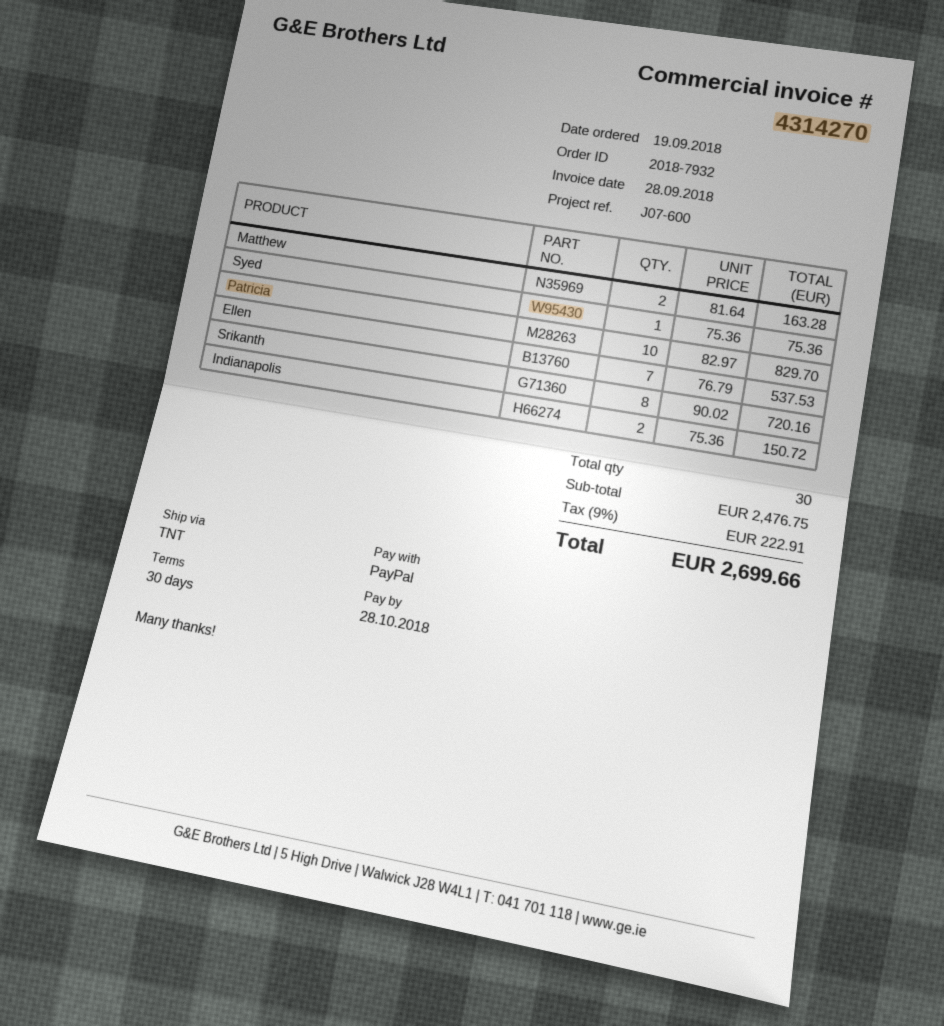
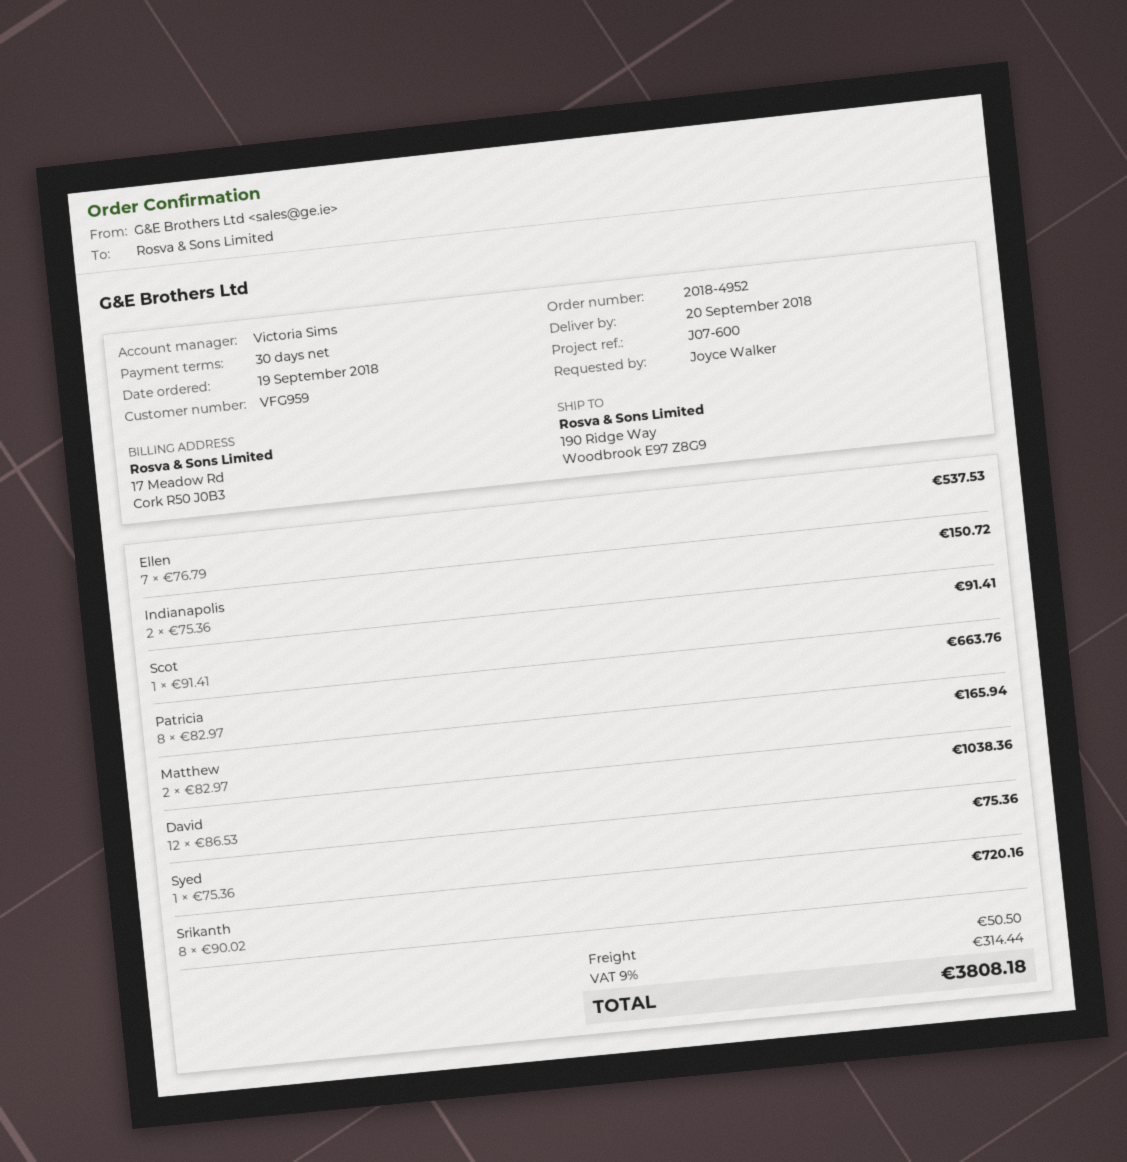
order number: 2018-7932 -> 2018-4952
Matthew: 2 x 81.64 = 163.28 -> 2 x 82.97 = 165.94
Patricia: 10 x 82.97 = 829.70 -> 8 x 82.97 = 663.76
Scot: none -> 1 x 91.41 = 91.41
David: none -> 12 x 86.53 = 1038.36
shipping: none -> 50.50
tax: 9% = 222.91 -> 9% = 314.44
total: 2699.66 -> 3808.18

